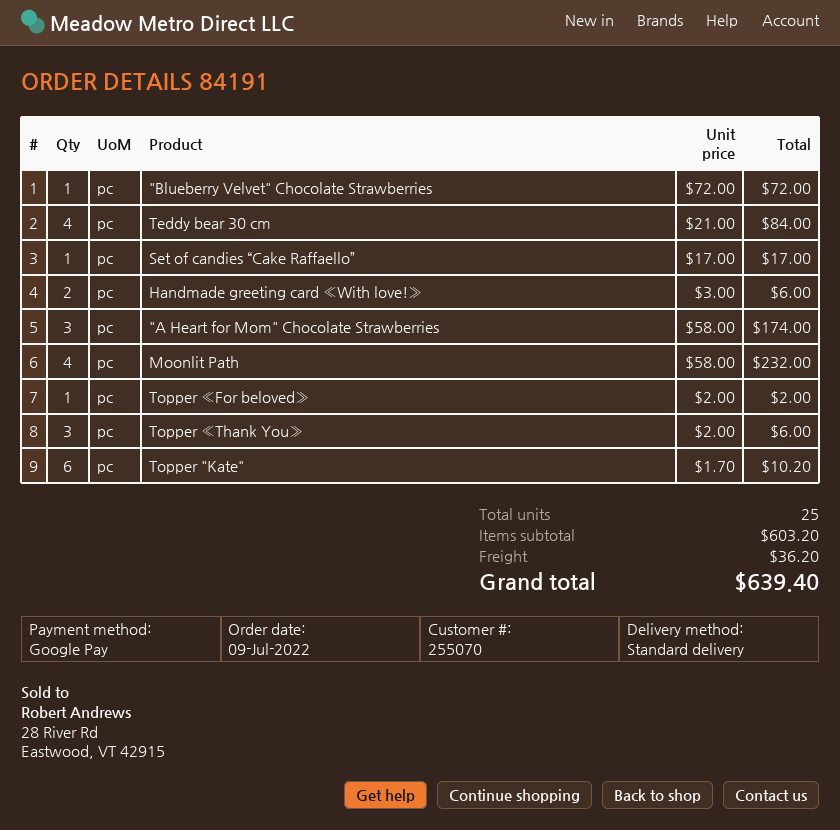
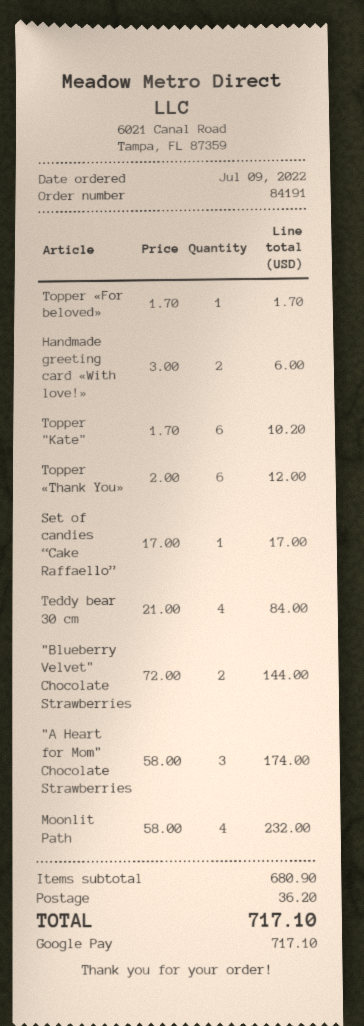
"Blueberry Velvet" Chocolate Strawberries: 1 x 72.00 = 72.00 -> 2 x 72.00 = 144.00
Topper «For beloved»: 1 x 2.00 = 2.00 -> 1 x 1.70 = 1.70
Topper «Thank You»: 3 x 2.00 = 6.00 -> 6 x 2.00 = 12.00
subtotal: 603.20 -> 680.90
total: 639.40 -> 717.10

